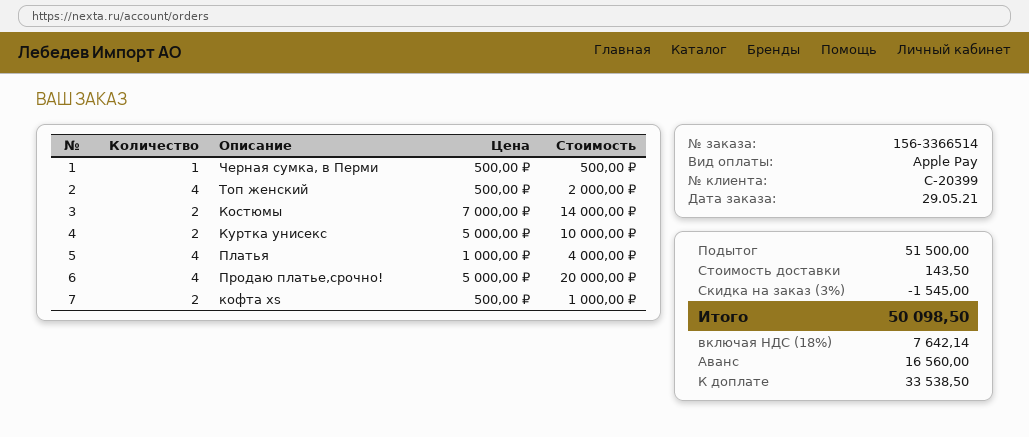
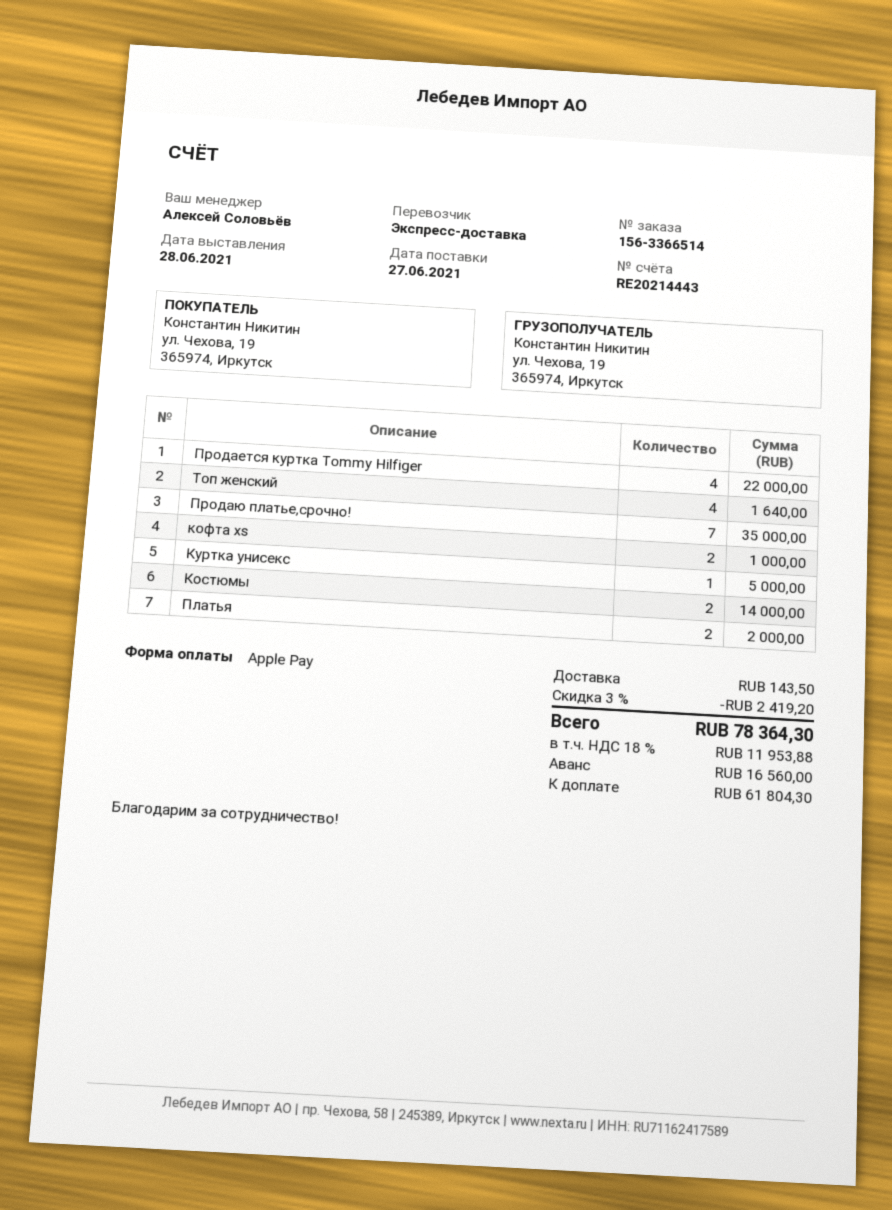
Черная сумка, в Перми: 1 for 500.00 -> none
Топ женский: 4 for 2000.00 -> 4 for 1640.00
Куртка унисекс: 2 for 10000.00 -> 1 for 5000.00
Платья: 4 for 4000.00 -> 2 for 2000.00
Продаю платье,срочно!: 4 for 20000.00 -> 7 for 35000.00
Продается куртка Tommy Hilfiger: none -> 4 for 22000.00
discount: 3% = 1545.00 -> 3% = 2419.20
tax: 18% = 7642.14 -> 18% = 11953.88
total: 50098.50 -> 78364.30
balance: 33538.50 -> 61804.30

